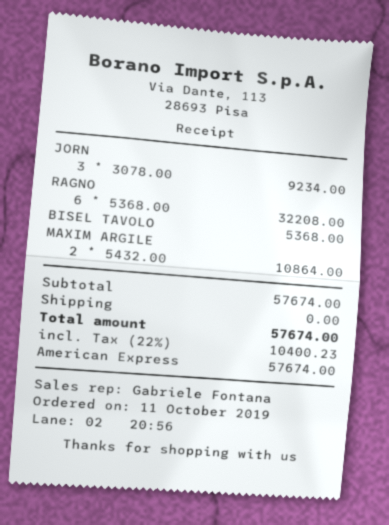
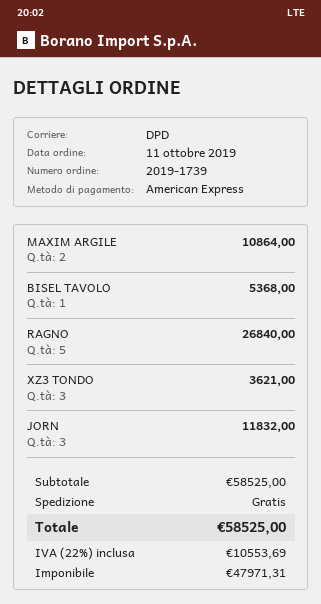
JORN: 3 for 9234.00 -> 3 for 11832.00
RAGNO: 6 for 32208.00 -> 5 for 26840.00
XZ3 TONDO: none -> 3 for 3621.00
subtotal: 57674.00 -> 58525.00
tax: 22% = 10400.23 -> 22% = 10553.69
total: 57674.00 -> 58525.00

